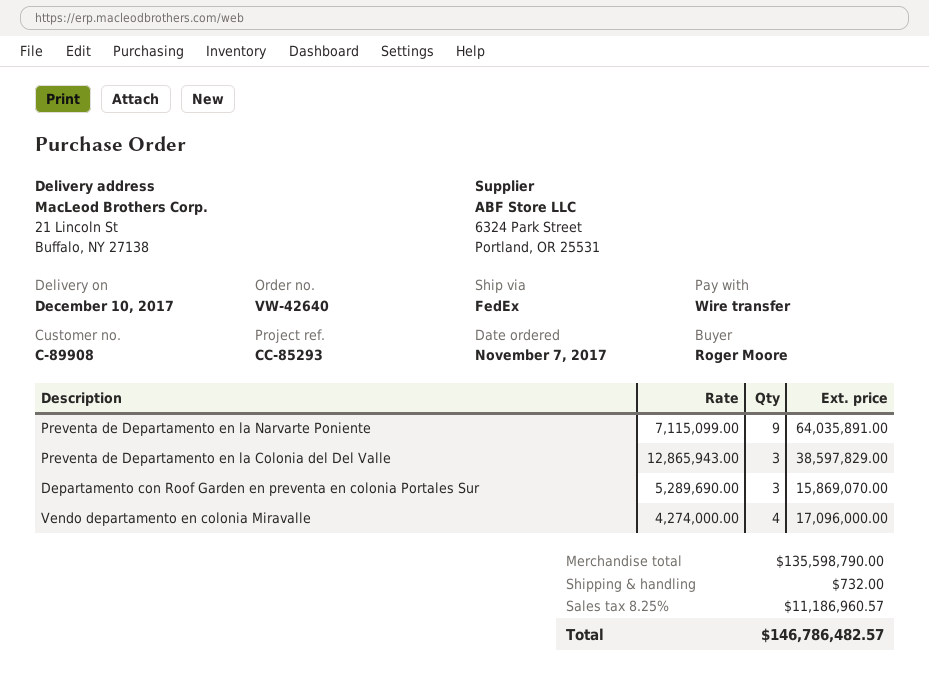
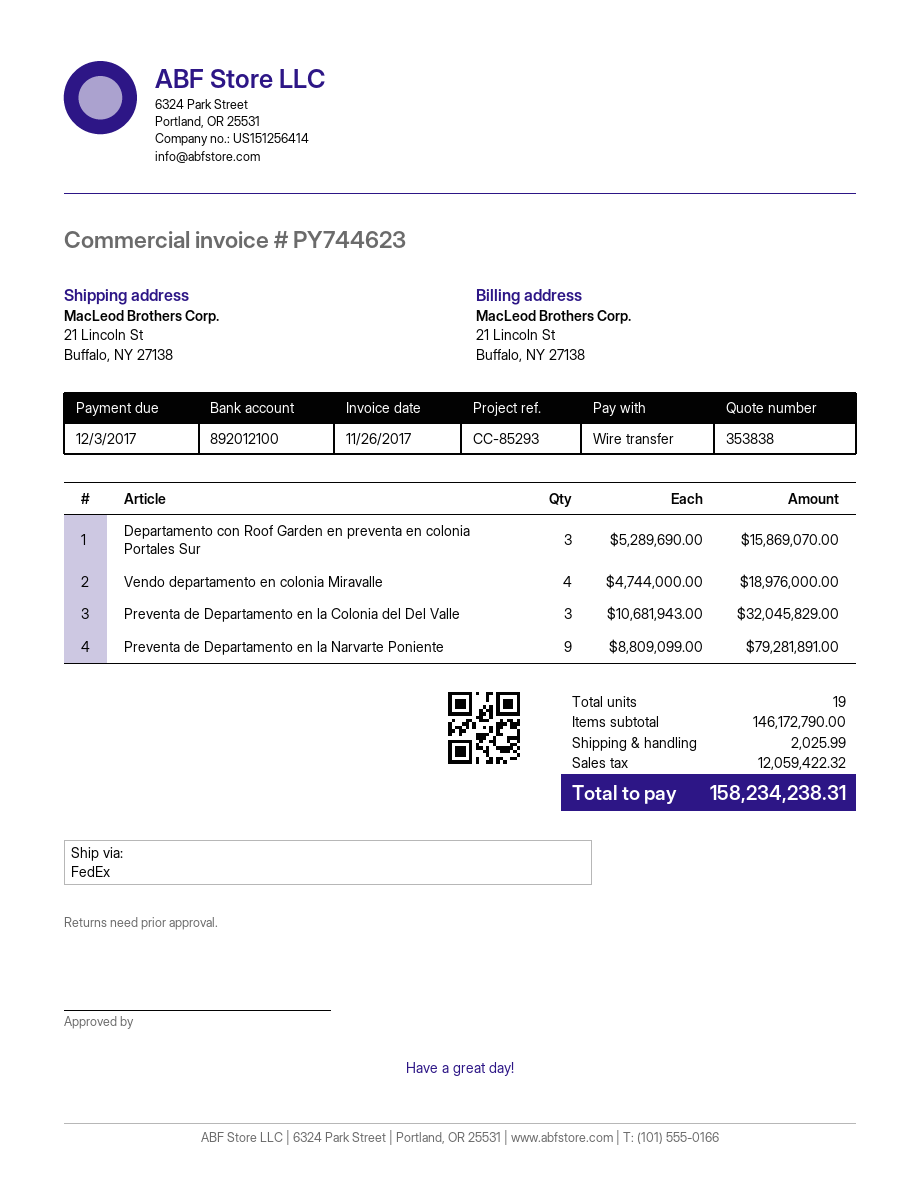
Preventa de Departamento en la Narvarte Poniente: 9 x 7115099.00 = 64035891.00 -> 9 x 8809099.00 = 79281891.00
Preventa de Departamento en la Colonia del Del Valle: 3 x 12865943.00 = 38597829.00 -> 3 x 10681943.00 = 32045829.00
Vendo departamento en colonia Miravalle: 4 x 4274000.00 = 17096000.00 -> 4 x 4744000.00 = 18976000.00
subtotal: 135598790.00 -> 146172790.00
shipping: 732.00 -> 2025.99
tax: 11186960.57 -> 12059422.32
total: 146786482.57 -> 158234238.31

